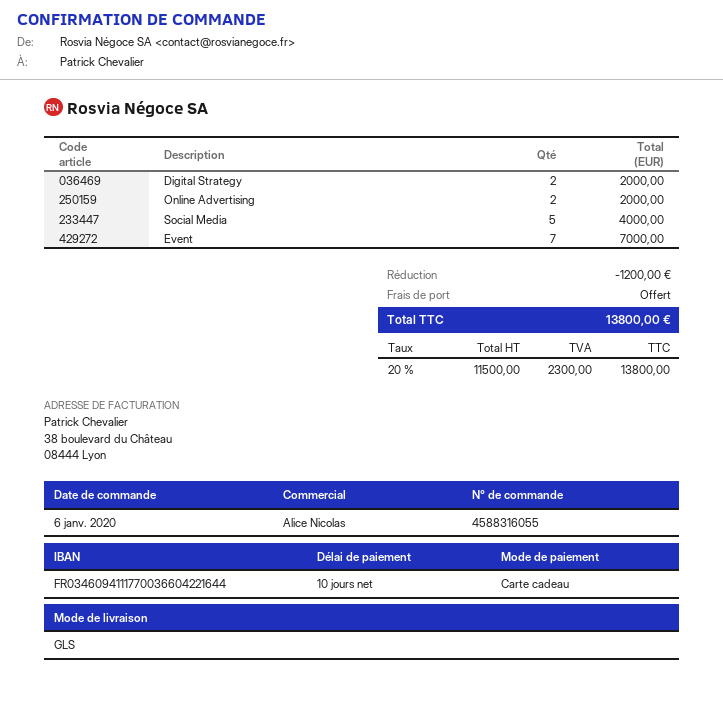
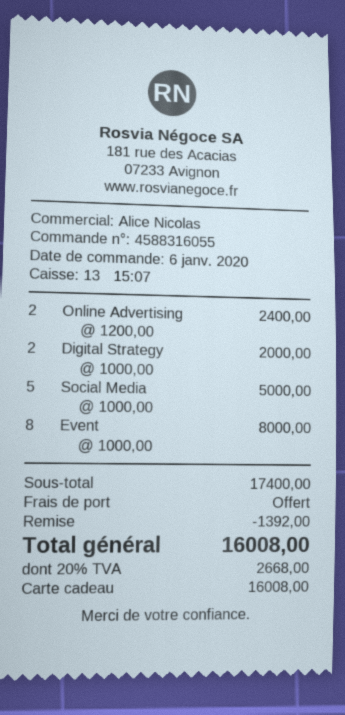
Online Advertising: 2 for 2000.00 -> 2 for 2400.00
Social Media: 5 for 4000.00 -> 5 for 5000.00
Event: 7 for 7000.00 -> 8 for 8000.00
discount: 1200.00 -> 1392.00
tax: 20% = 2300.00 -> 20% = 2668.00
total: 13800.00 -> 16008.00

